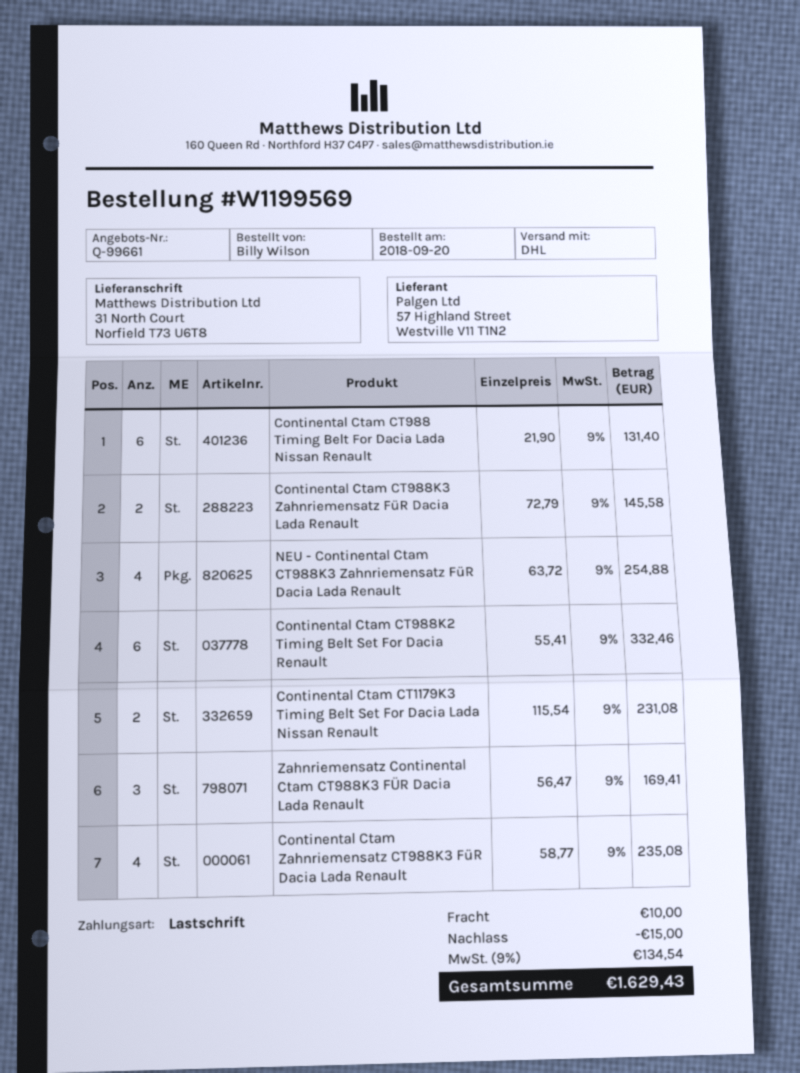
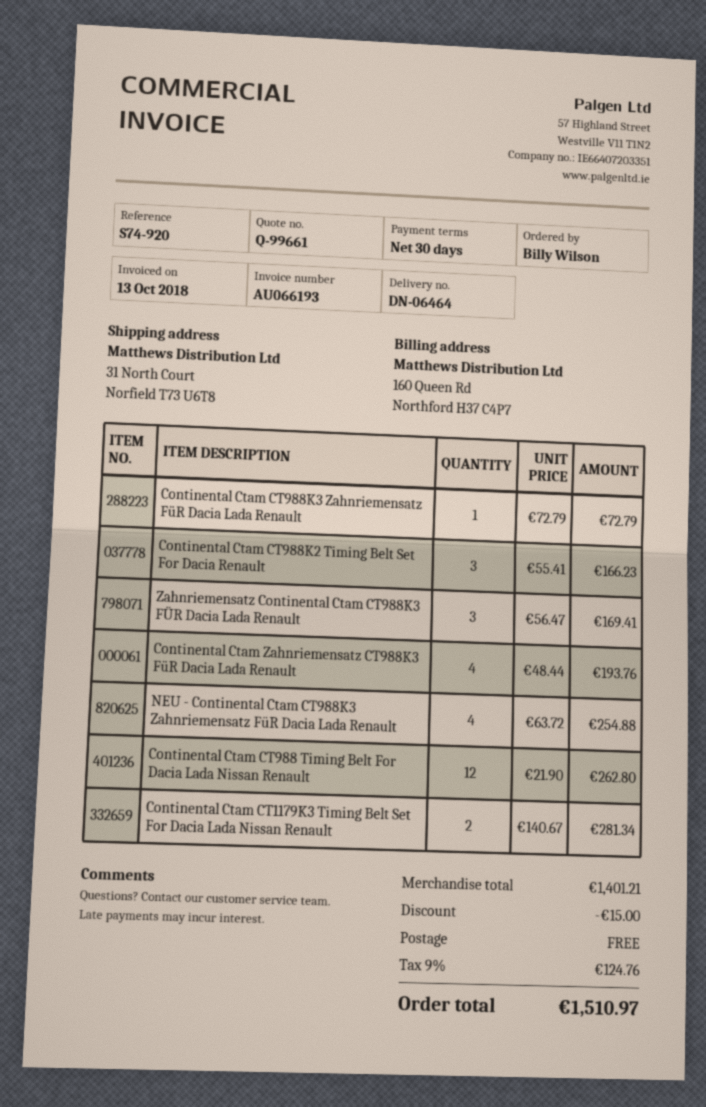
Continental Ctam CT988 Timing Belt For Dacia Lada Nissan Renault: 6 x 21.90 = 131.40 -> 12 x 21.90 = 262.80
Continental Ctam CT988K3 Zahnriemensatz FüR Dacia Lada Renault: 2 x 72.79 = 145.58 -> 1 x 72.79 = 72.79
Continental Ctam CT988K2 Timing Belt Set For Dacia Renault: 6 x 55.41 = 332.46 -> 3 x 55.41 = 166.23
Continental Ctam CT1179K3 Timing Belt Set For Dacia Lada Nissan Renault: 2 x 115.54 = 231.08 -> 2 x 140.67 = 281.34
Continental Ctam Zahnriemensatz CT988K3 FüR Dacia Lada Renault: 4 x 58.77 = 235.08 -> 4 x 48.44 = 193.76
shipping: 10.00 -> 0.00
tax: 9% = 134.54 -> 9% = 124.76
total: 1629.43 -> 1510.97

